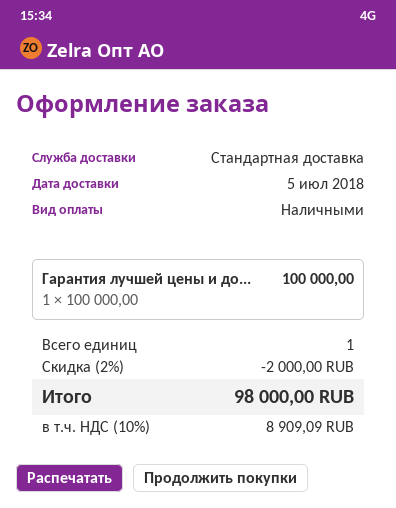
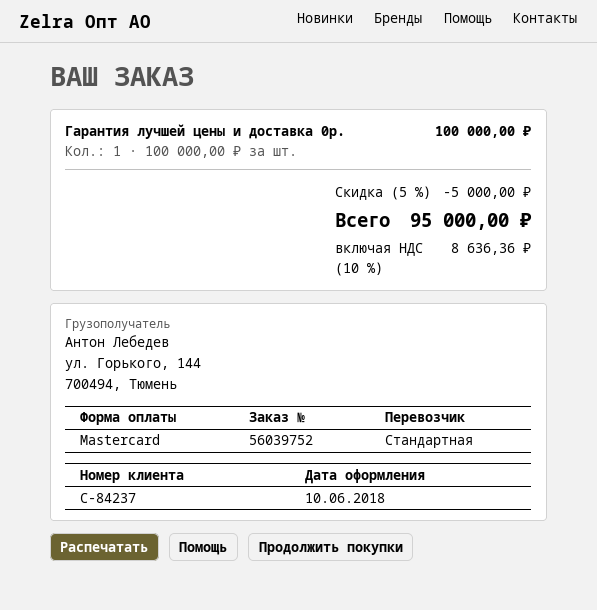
payment method: cash -> Mastercard
discount: 2% = 2000.00 -> 5% = 5000.00
tax: 10% = 8909.09 -> 10% = 8636.36
total: 98000.00 -> 95000.00

